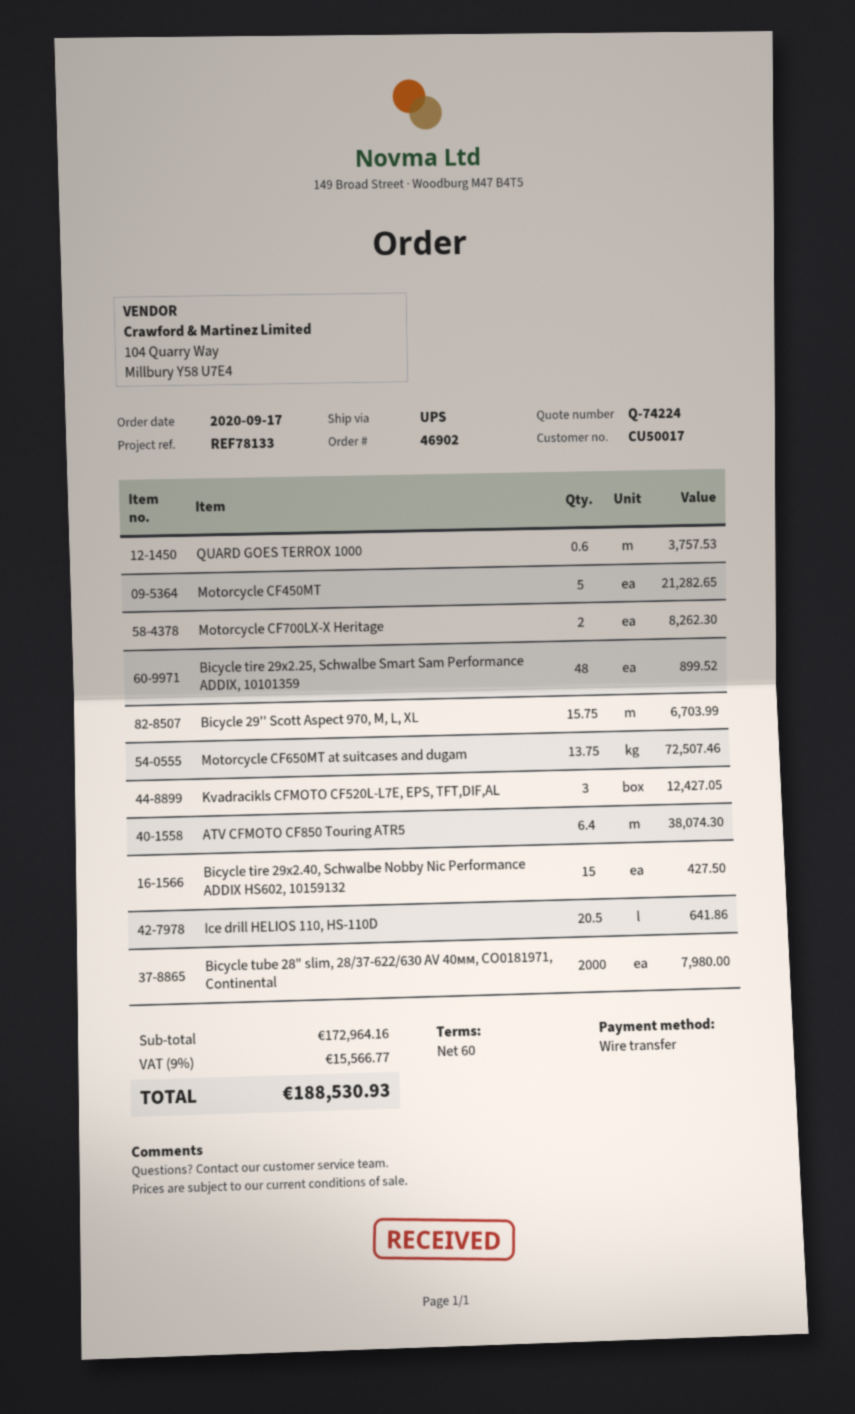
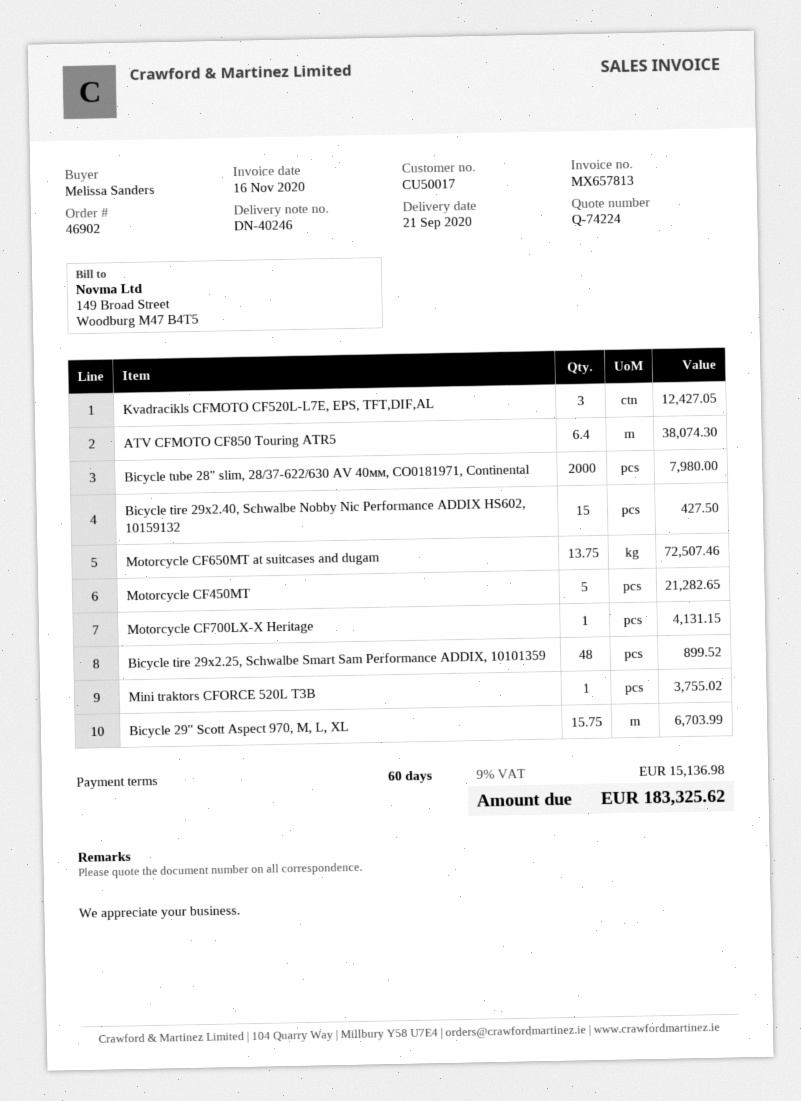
QUARD GOES TERROX 1000: 0.6 for 3757.53 -> none
Motorcycle CF700LX-X Heritage: 2 for 8262.30 -> 1 for 4131.15
Ice drill HELIOS 110, HS-110D: 20.5 for 641.86 -> none
Mini traktors CFORCE 520L T3B: none -> 1 for 3755.02
tax: 9% = 15566.77 -> 9% = 15136.98
total: 188530.93 -> 183325.62

